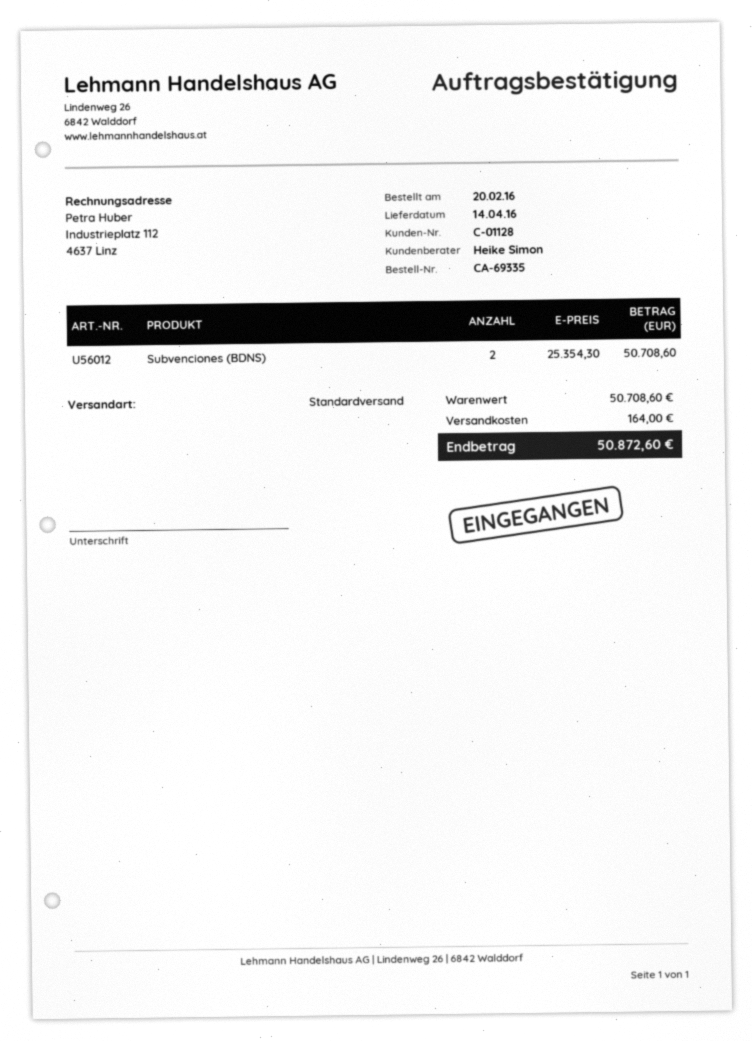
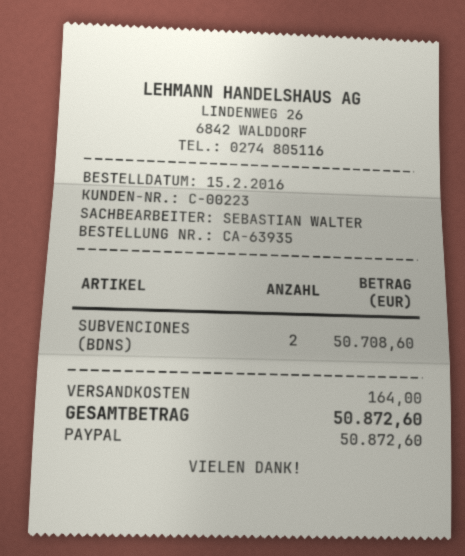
order number: CA-69335 -> CA-63935
order date: 2016-02-20 -> 2016-02-15
customer number: C-01128 -> C-00223
sales rep: Heike Simon -> SEBASTIAN WALTER

